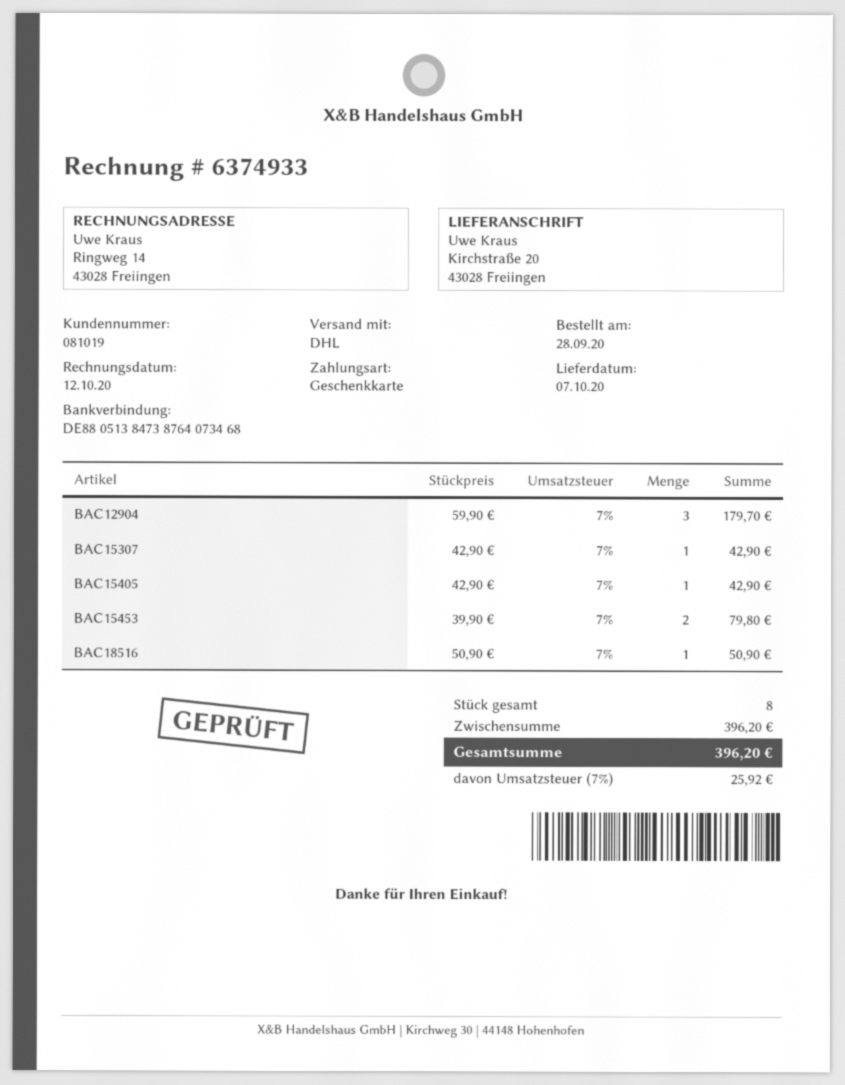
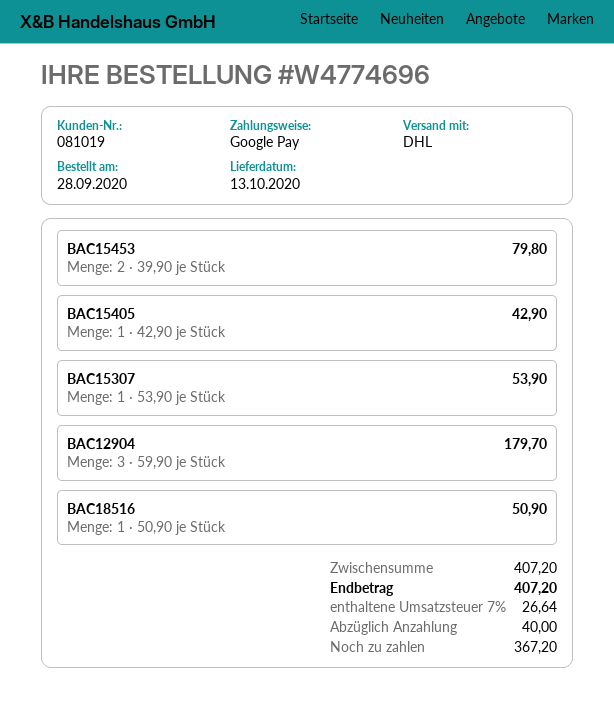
delivery date: 2020-10-07 -> 2020-10-13
payment method: gift card -> Google Pay
BAC15307: 1 x 42.90 = 42.90 -> 1 x 53.90 = 53.90
subtotal: 396.20 -> 407.20
tax: 7% = 25.92 -> 7% = 26.64
total: 396.20 -> 407.20

